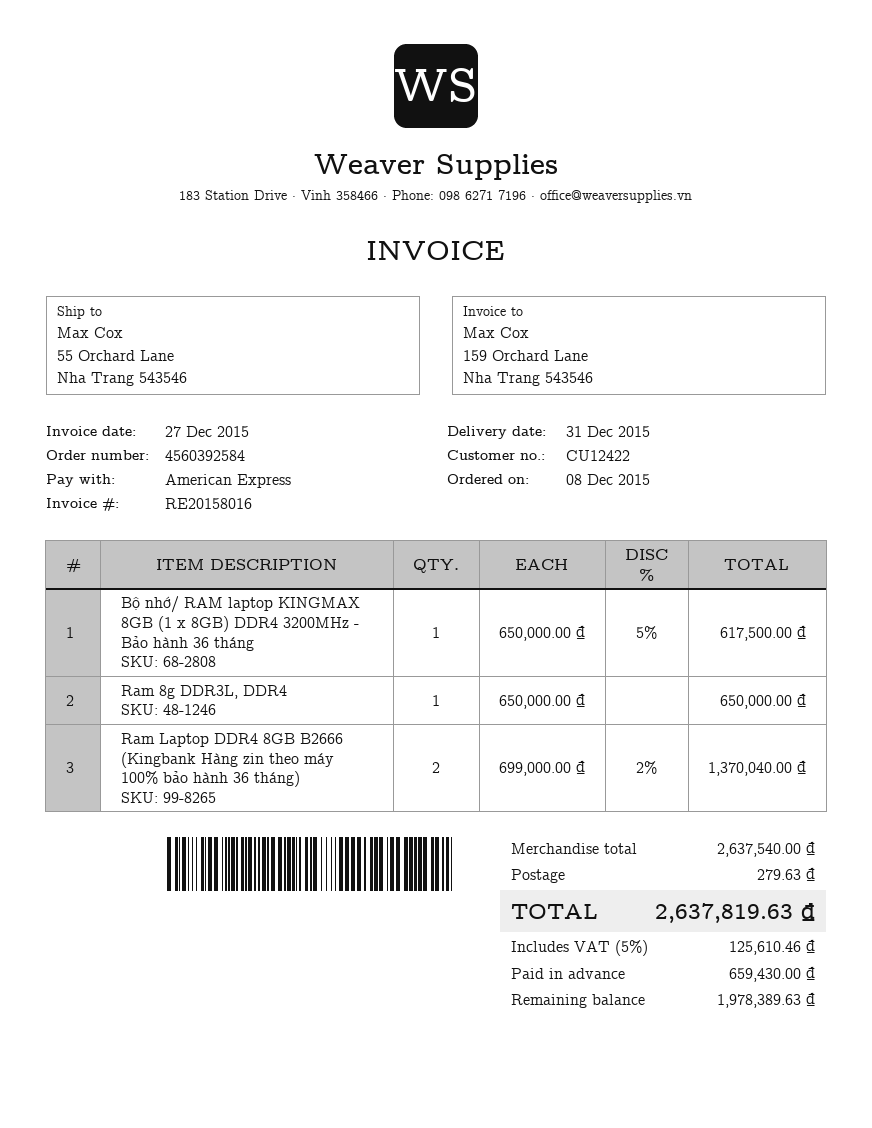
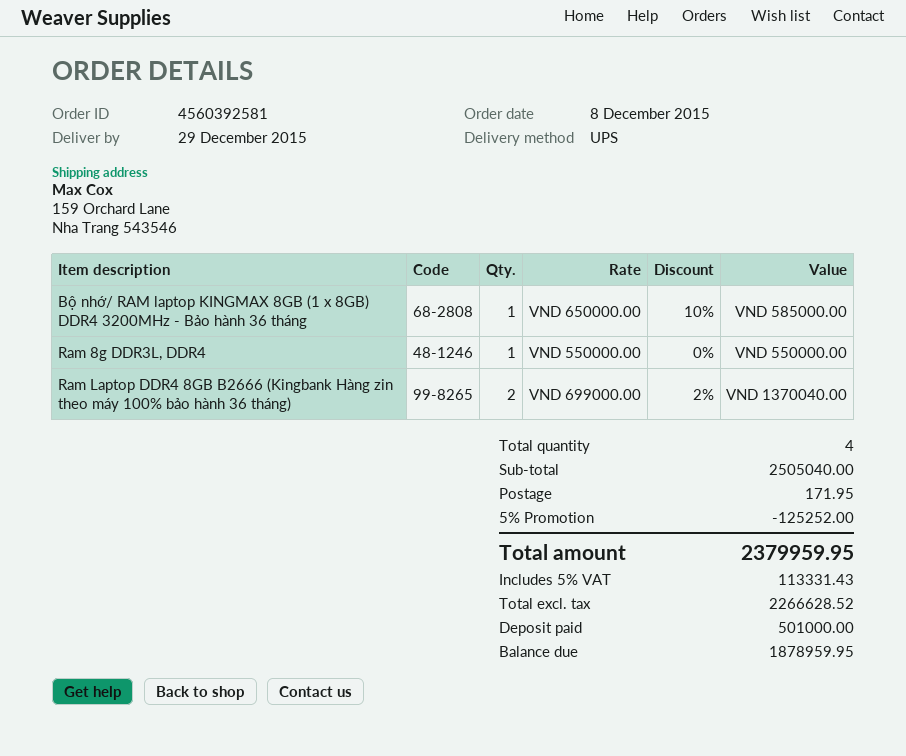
order number: 4560392584 -> 4560392581
delivery date: 2015-12-31 -> 2015-12-29
ship to: 55 Orchard Lane, Nha Trang 543546 -> 159 Orchard Lane, Nha Trang 543546
Bộ nhớ/ RAM laptop KINGMAX 8GB (1 x 8GB) DDR4 3200MHz - Bảo hành 36 tháng: 1 x 650000.00 - 5% = 617500.00 -> 1 x 650000.00 - 10% = 585000.00
Ram 8g DDR3L, DDR4: 1 x 650000.00 = 650000.00 -> 1 x 550000.00 = 550000.00
subtotal: 2637540.00 -> 2505040.00
discount: none -> 5% = 125252.00
shipping: 279.63 -> 171.95
tax: 5% = 125610.46 -> 5% = 113331.43
total: 2637819.63 -> 2379959.95
deposit: 659430.00 -> 501000.00
balance: 1978389.63 -> 1878959.95

